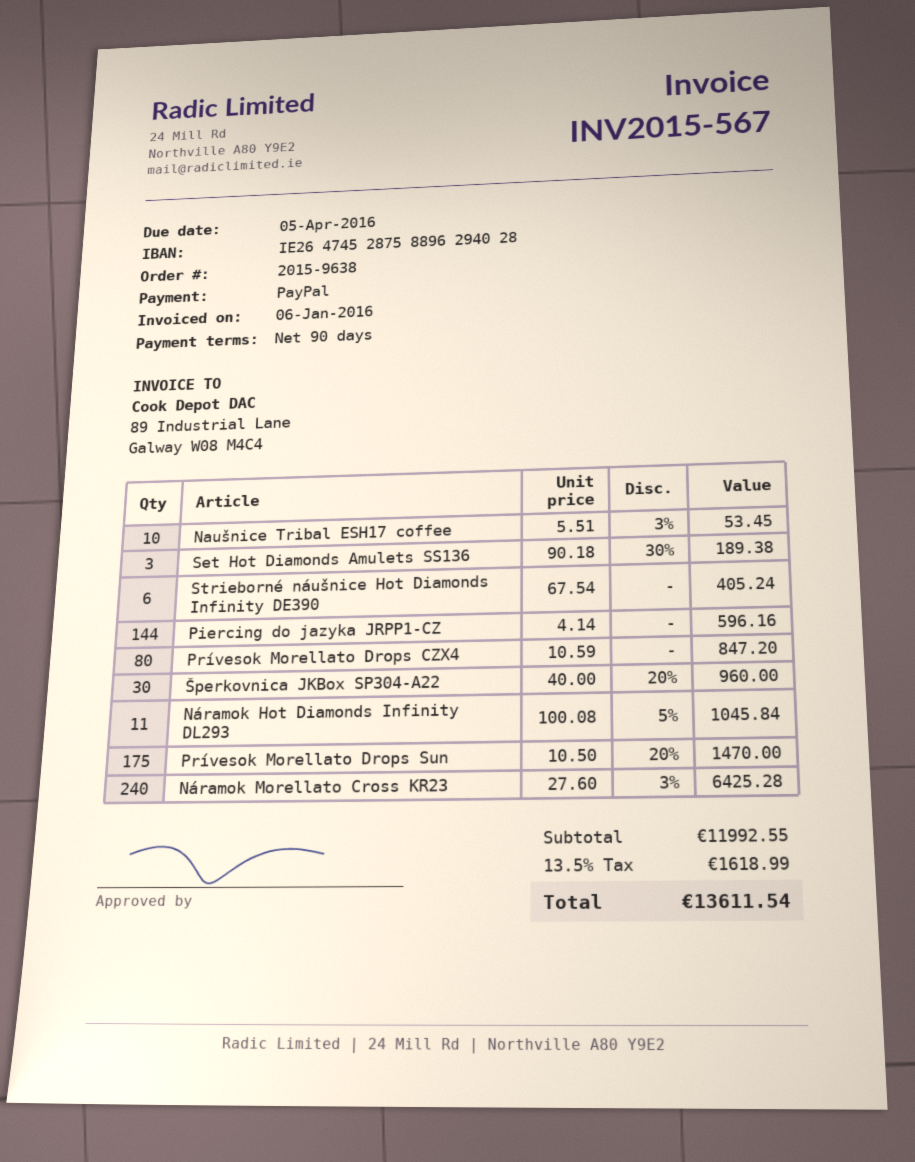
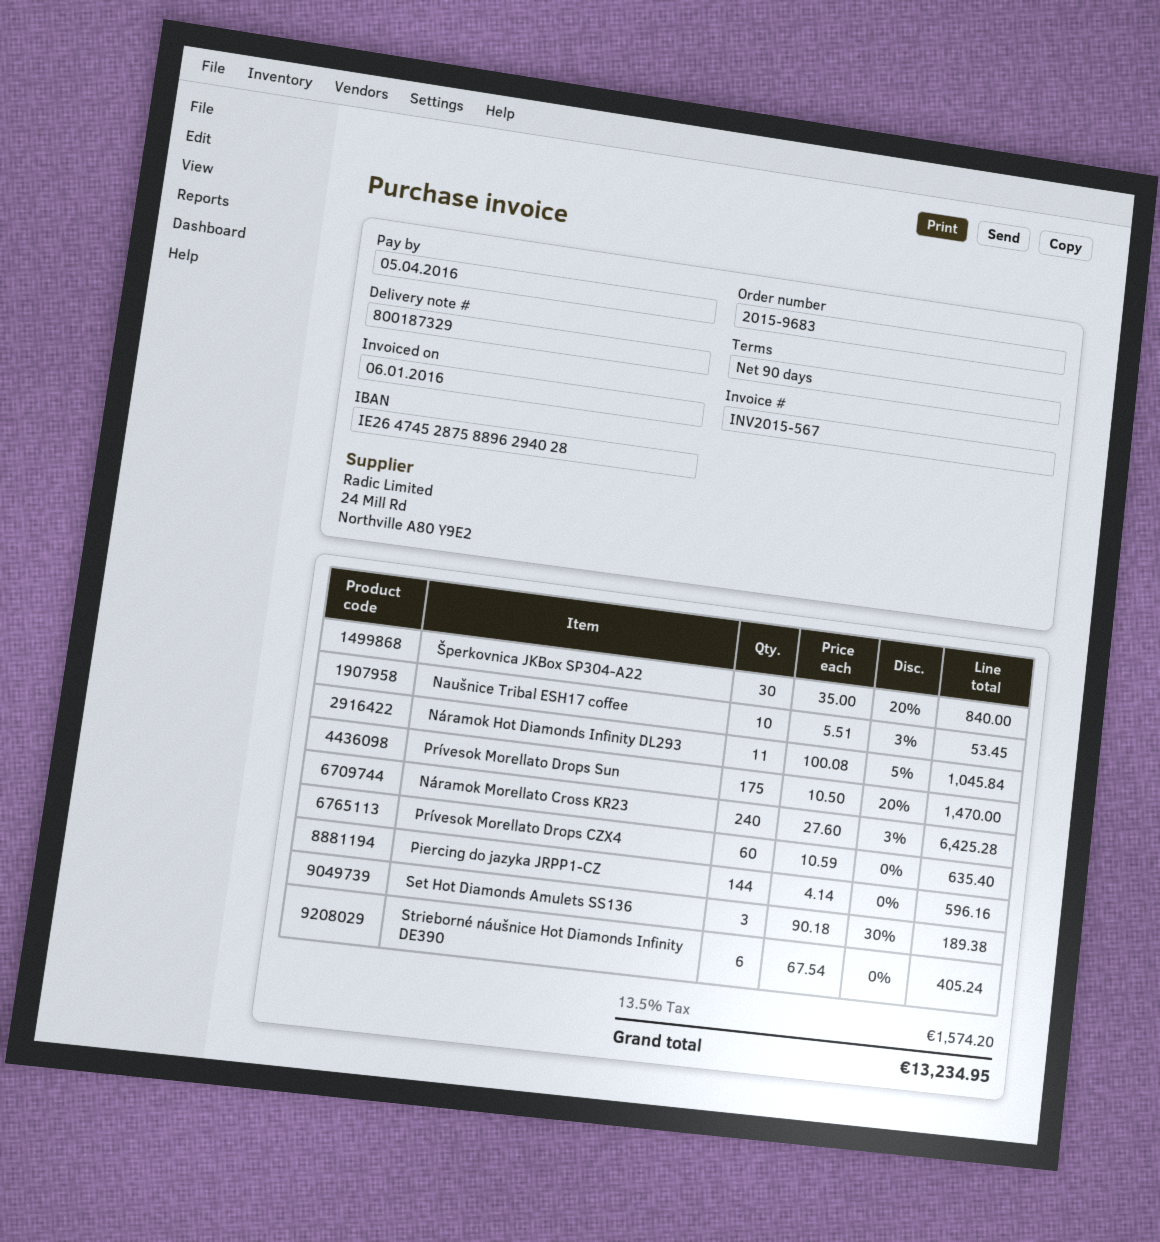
order number: 2015-9638 -> 2015-9683
Prívesok Morellato Drops CZX4: 80 x 10.59 = 847.20 -> 60 x 10.59 = 635.40
Šperkovnica JKBox SP304-A22: 30 x 40.00 - 20% = 960.00 -> 30 x 35.00 - 20% = 840.00
tax: 13.5% = 1618.99 -> 13.5% = 1574.20
total: 13611.54 -> 13234.95

